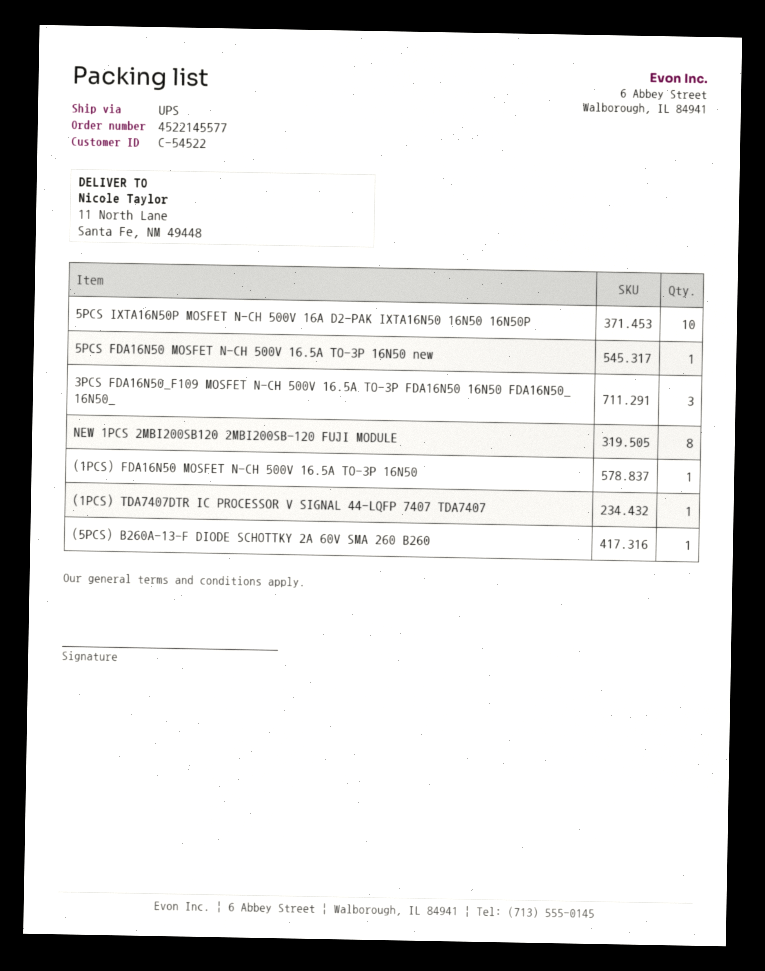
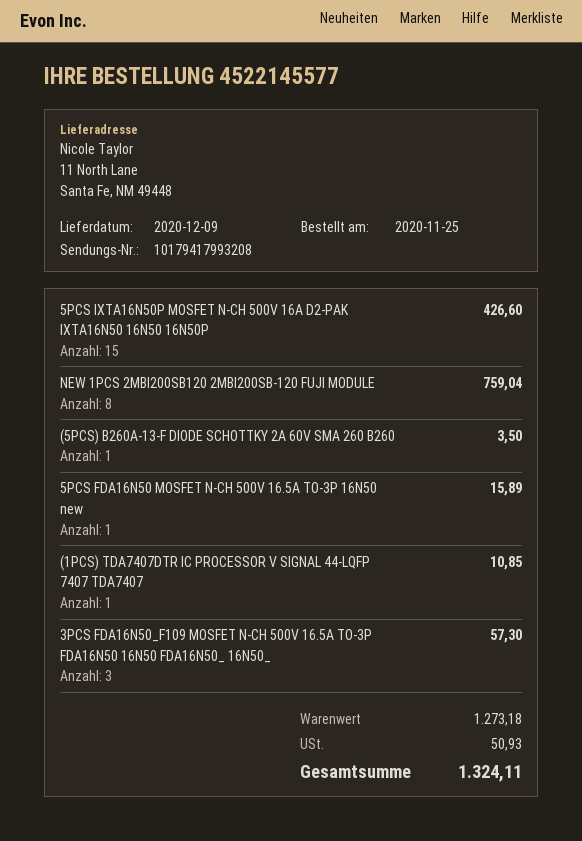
5PCS IXTA16N50P MOSFET N-CH 500V 16A D2-PAK IXTA16N50 16N50 16N50P: 10 -> 15
(1PCS) FDA16N50 MOSFET N-CH 500V 16.5A TO-3P 16N50: 1 -> none

